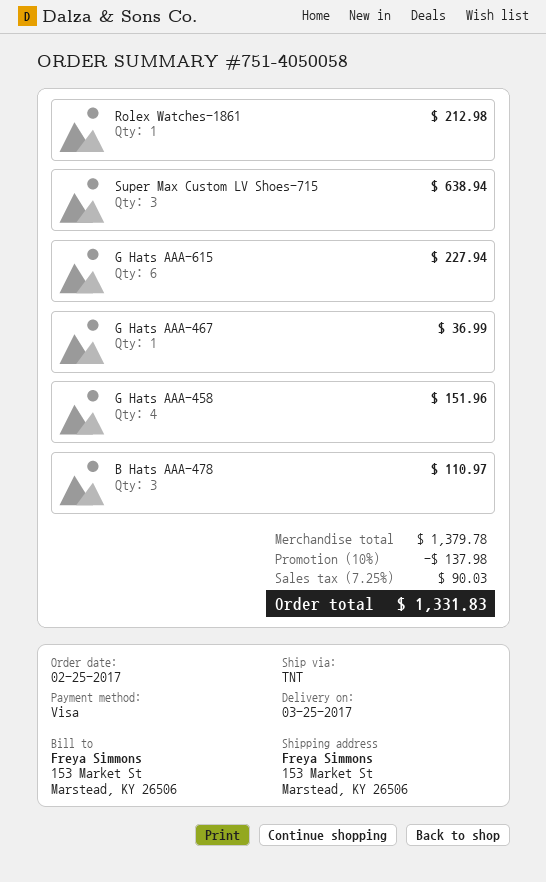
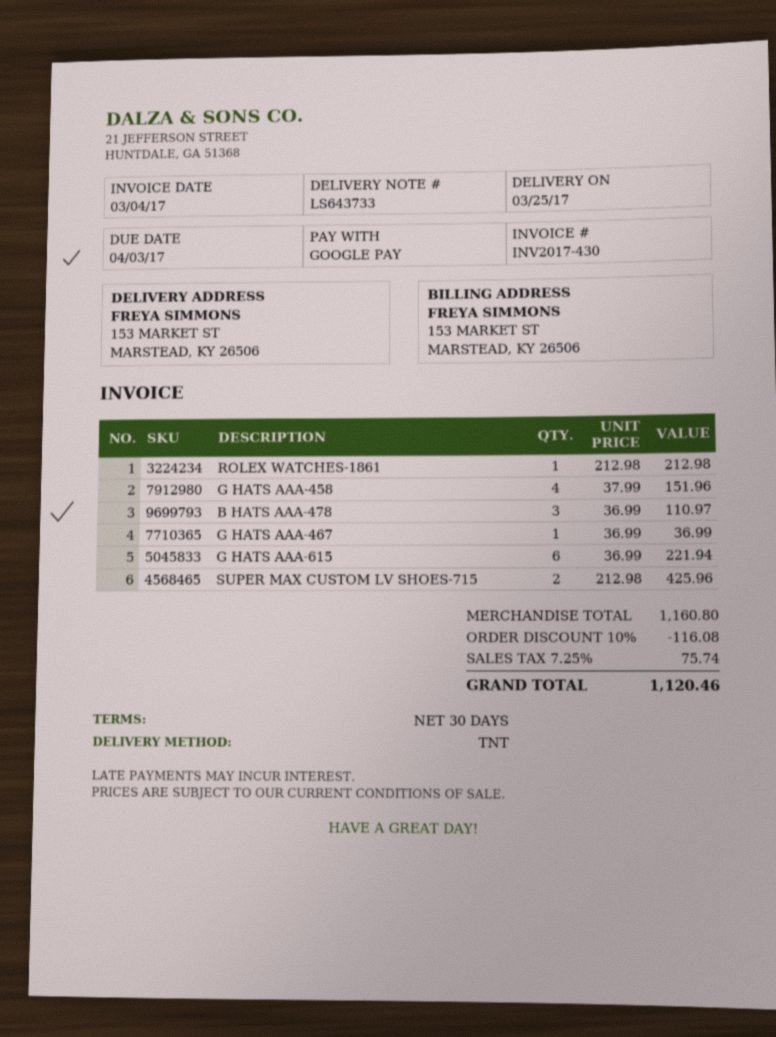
payment method: Visa -> Google Pay
Super Max Custom LV Shoes-715: 3 for 638.94 -> 2 for 425.96
G Hats AAA-615: 6 for 227.94 -> 6 for 221.94
subtotal: 1379.78 -> 1160.80
discount: 10% = 137.98 -> 10% = 116.08
tax: 7.25% = 90.03 -> 7.25% = 75.74
total: 1331.83 -> 1120.46

